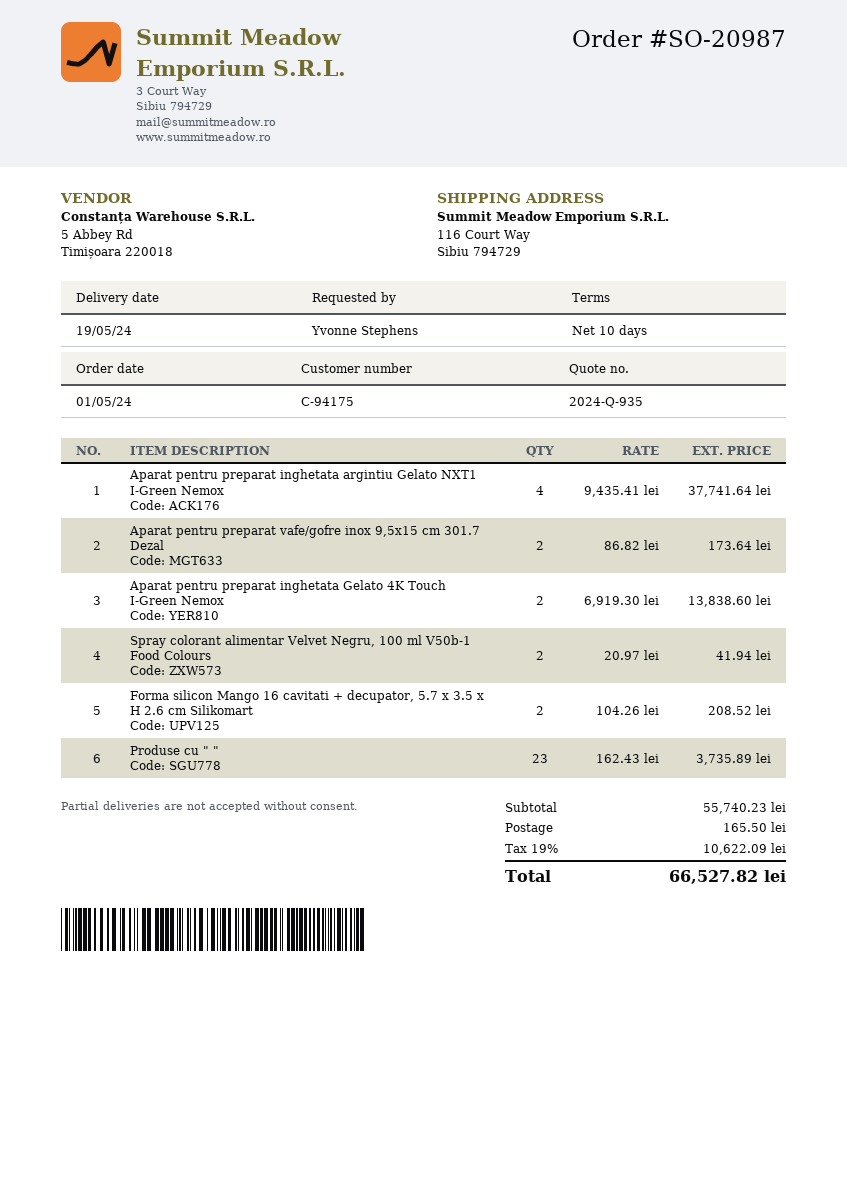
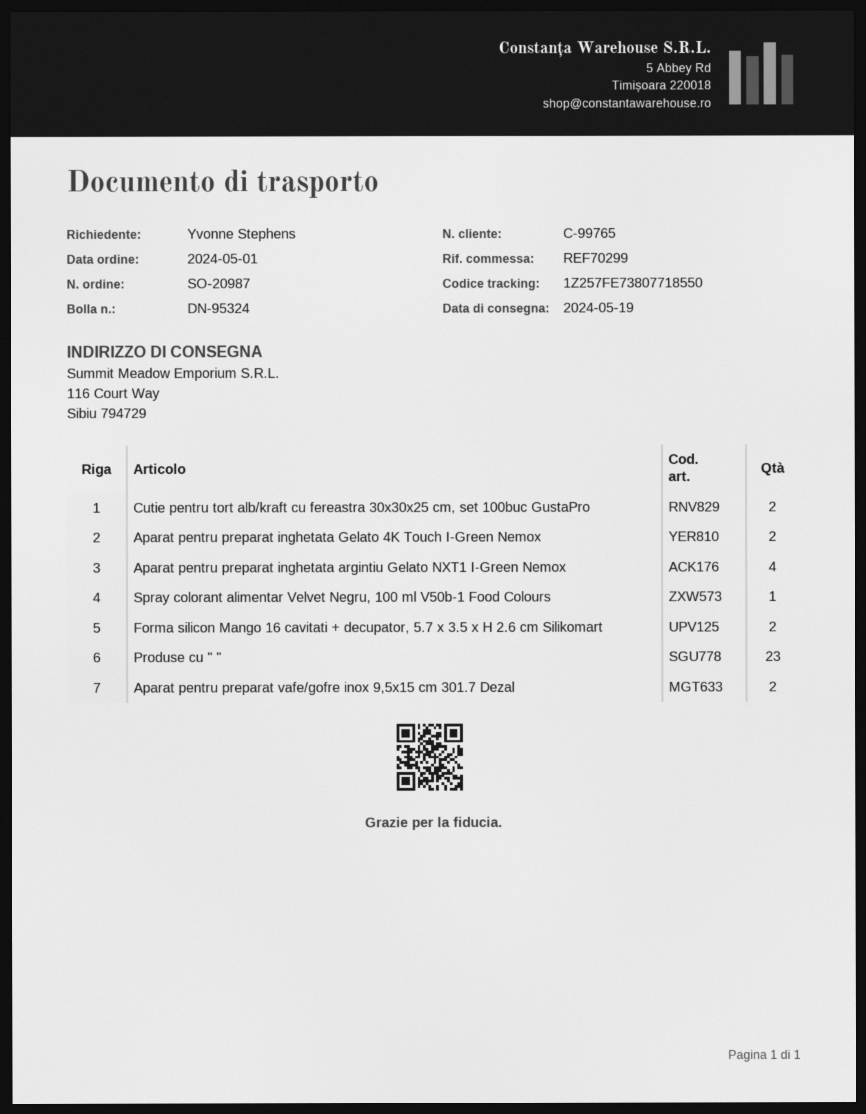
customer number: C-94175 -> C-99765
Spray colorant alimentar Velvet Negru, 100 ml V50b-1 Food Colours: 2 -> 1
Cutie pentru tort alb/kraft cu fereastra 30x30x25 cm, set 100buc GustaPro: none -> 2

